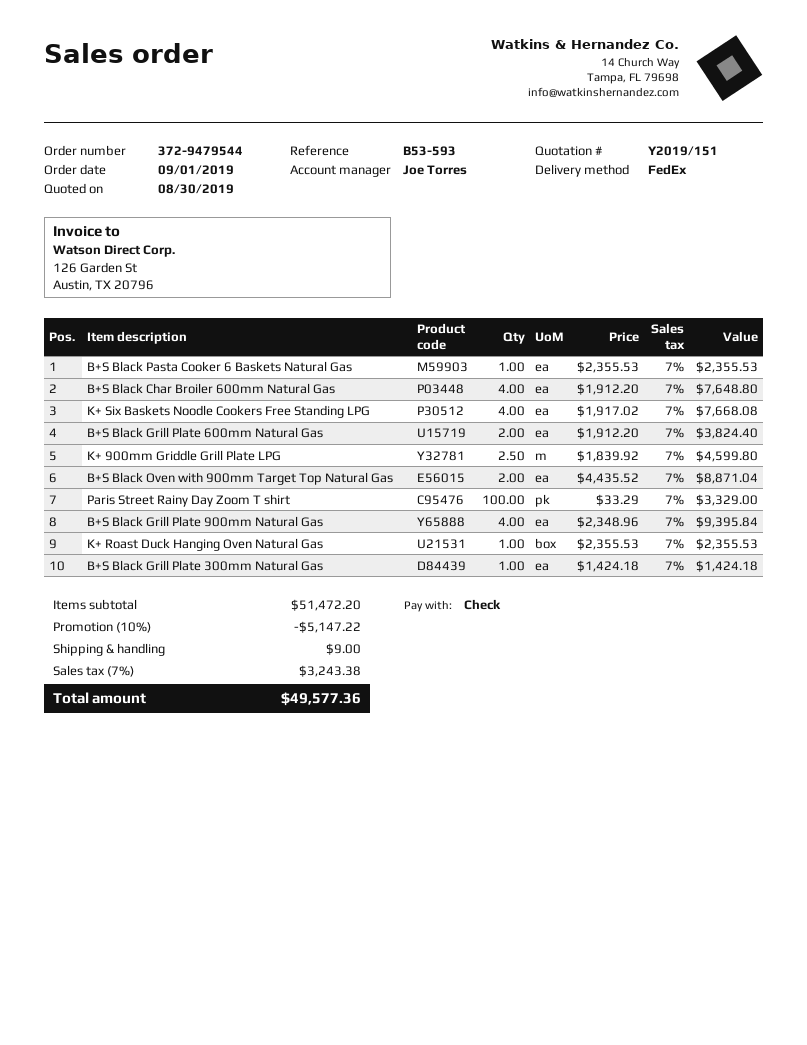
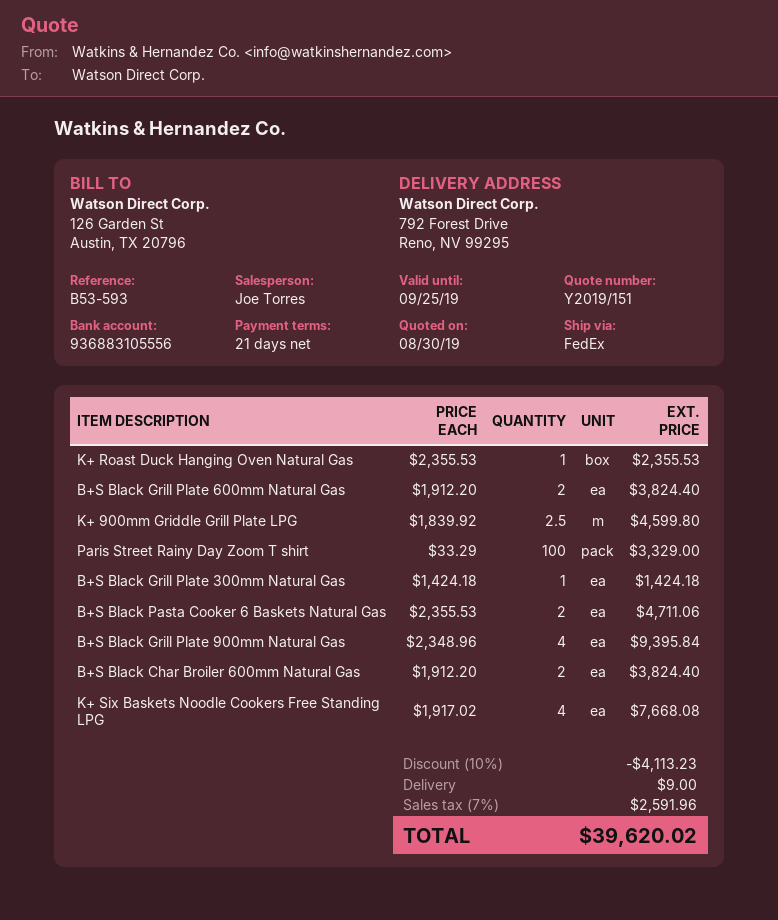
B+S Black Pasta Cooker 6 Baskets Natural Gas: 1 x 2355.53 = 2355.53 -> 2 x 2355.53 = 4711.06
B+S Black Char Broiler 600mm Natural Gas: 4 x 1912.20 = 7648.80 -> 2 x 1912.20 = 3824.40
B+S Black Oven with 900mm Target Top Natural Gas: 2 x 4435.52 = 8871.04 -> none
discount: 10% = 5147.22 -> 10% = 4113.23
tax: 7% = 3243.38 -> 7% = 2591.96
total: 49577.36 -> 39620.02

